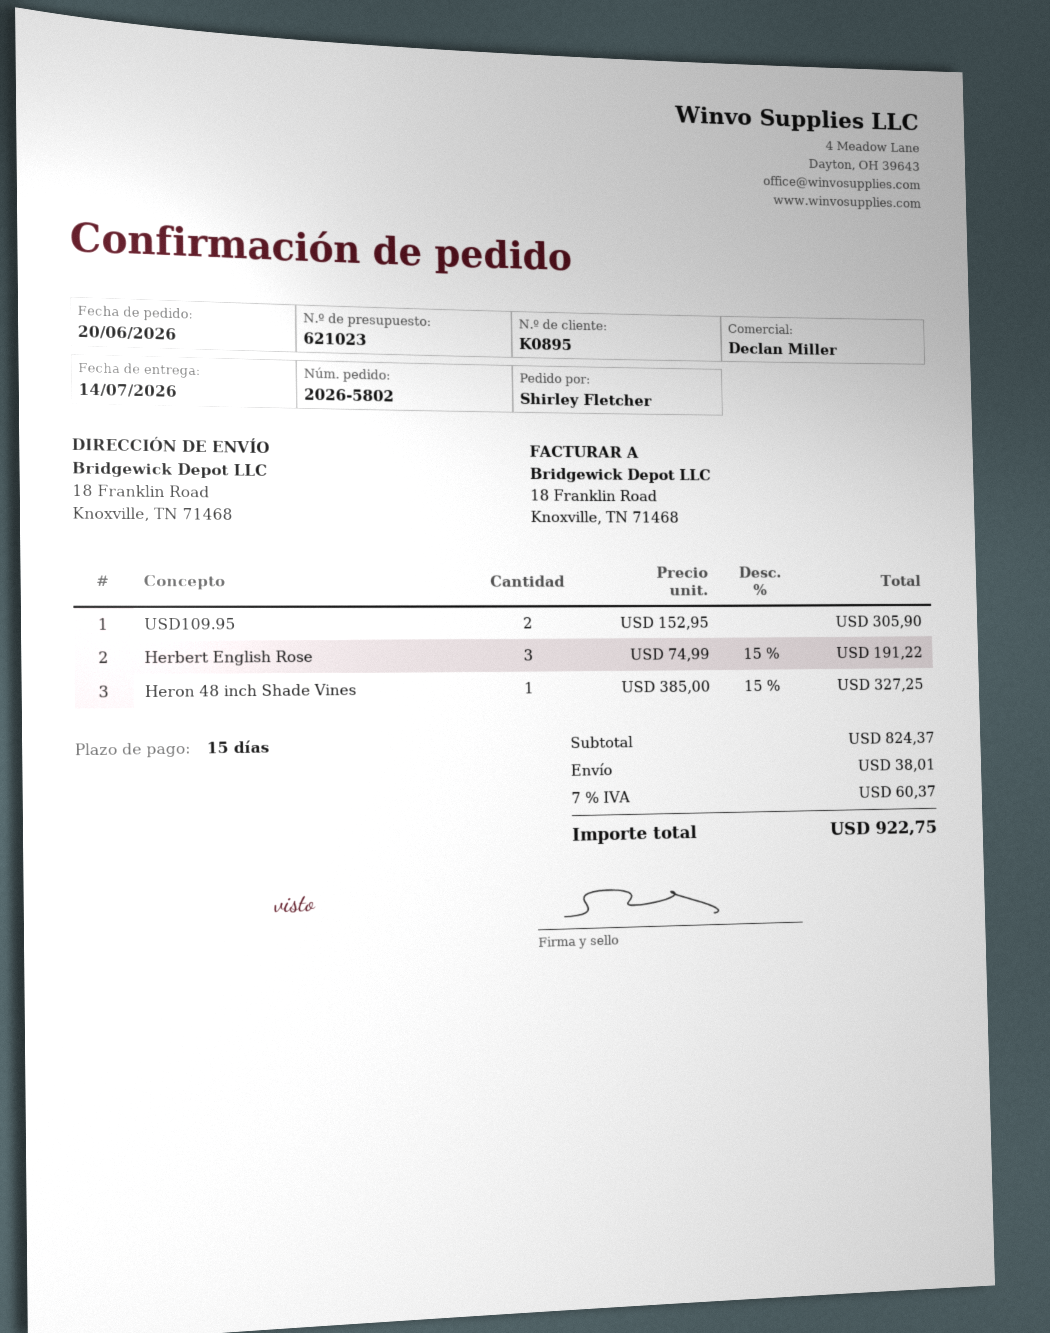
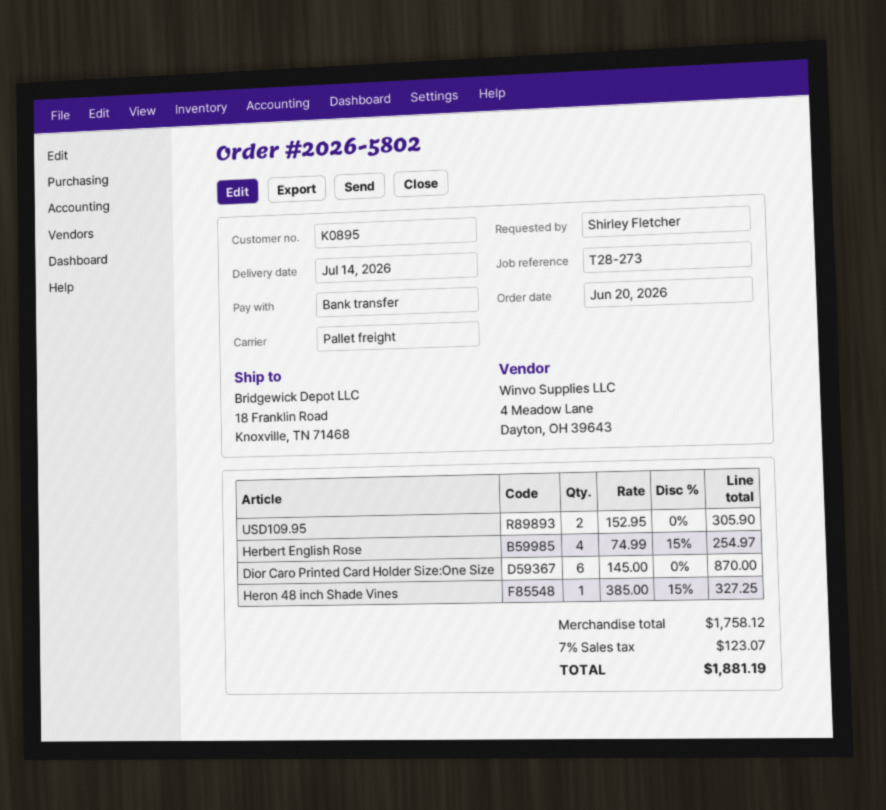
Herbert English Rose: 3 x 74.99 - 15% = 191.22 -> 4 x 74.99 - 15% = 254.97
Dior Caro Printed Card Holder Size:One Size: none -> 6 x 145.00 = 870.00
subtotal: 824.37 -> 1758.12
shipping: 38.01 -> none
tax: 7% = 60.37 -> 7% = 123.07
total: 922.75 -> 1881.19

